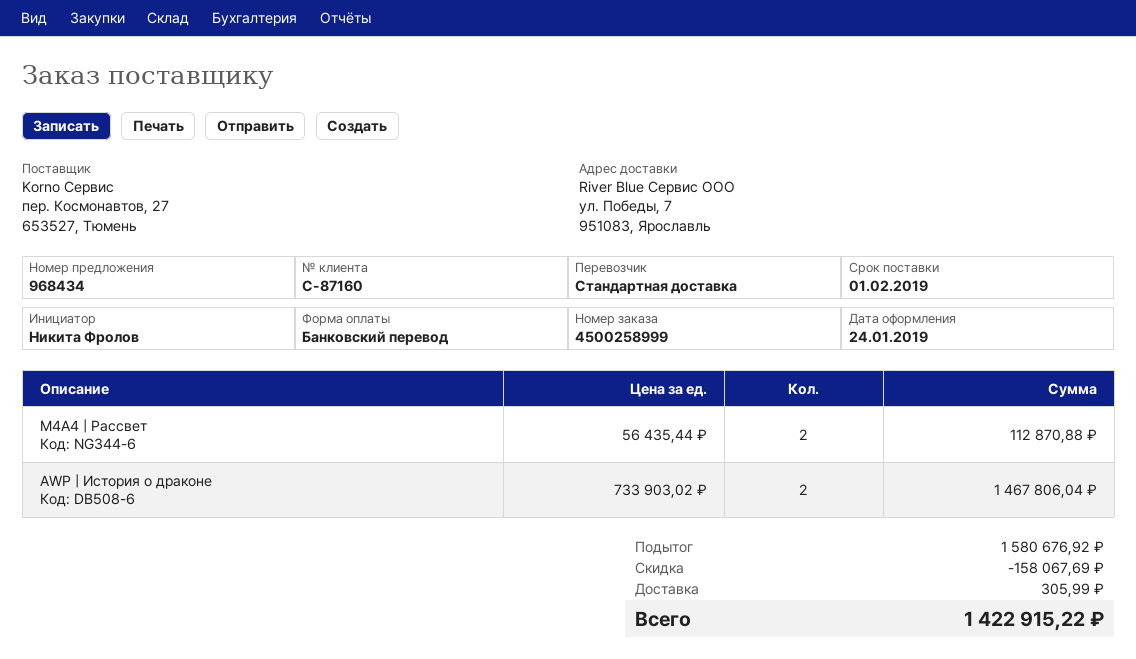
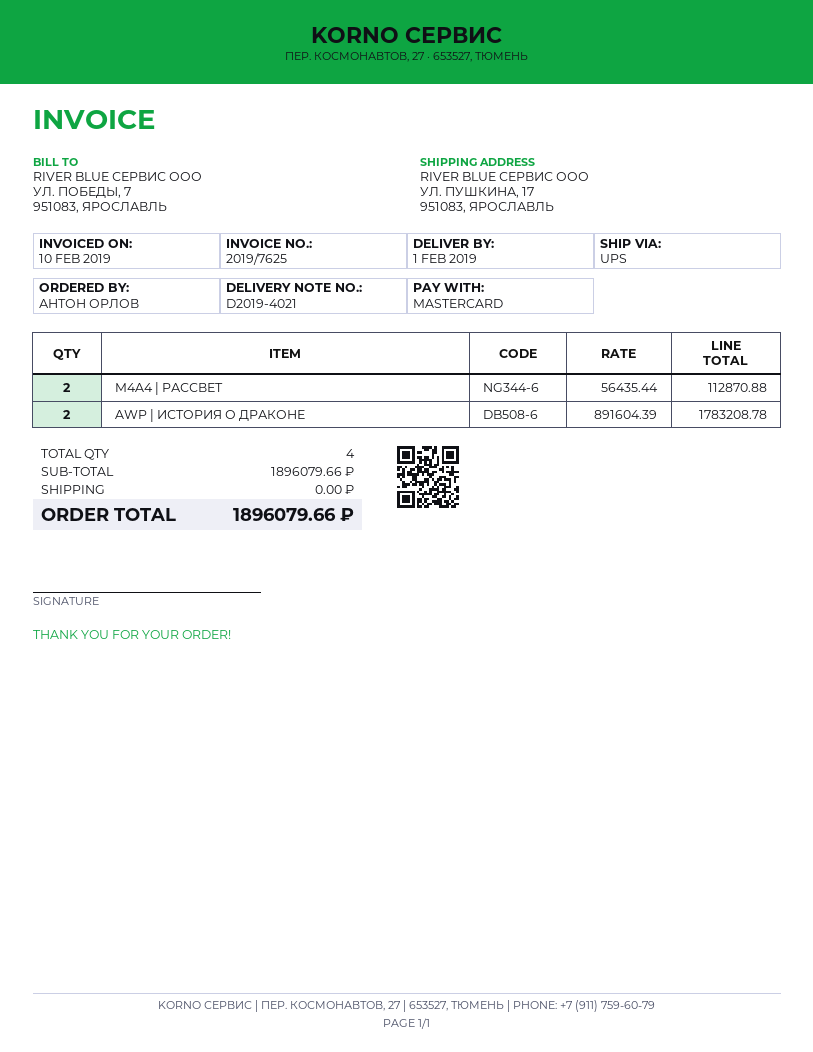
ordered by: Никита Фролов -> АНТОН ОРЛОВ
payment method: bank transfer -> Mastercard
shipping method: standard -> UPS
ship to: ул. Победы, 7, 951083, Ярославль -> УЛ. ПУШКИНА, 17, 951083, ЯРОСЛАВЛЬ
AWP | История о драконе: 2 x 733903.02 = 1467806.04 -> 2 x 891604.39 = 1783208.78
subtotal: 1580676.92 -> 1896079.66
discount: 158067.69 -> none
shipping: 305.99 -> 0.00
total: 1422915.22 -> 1896079.66

